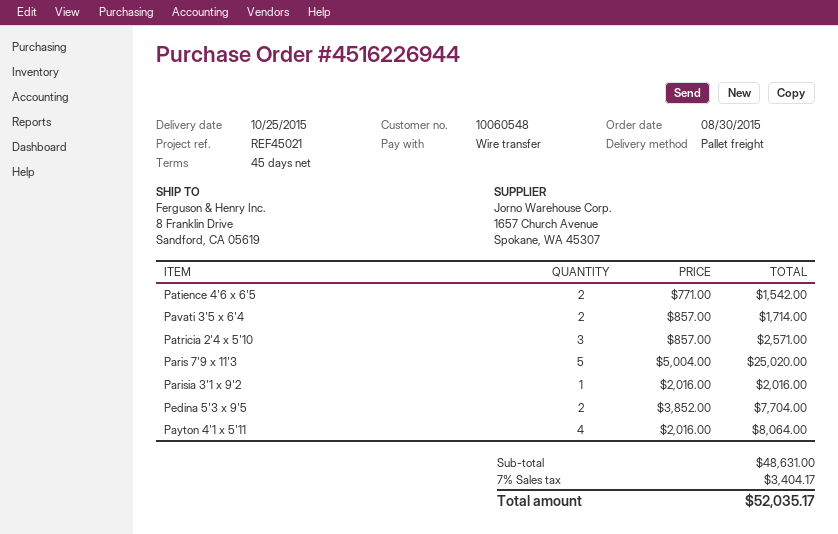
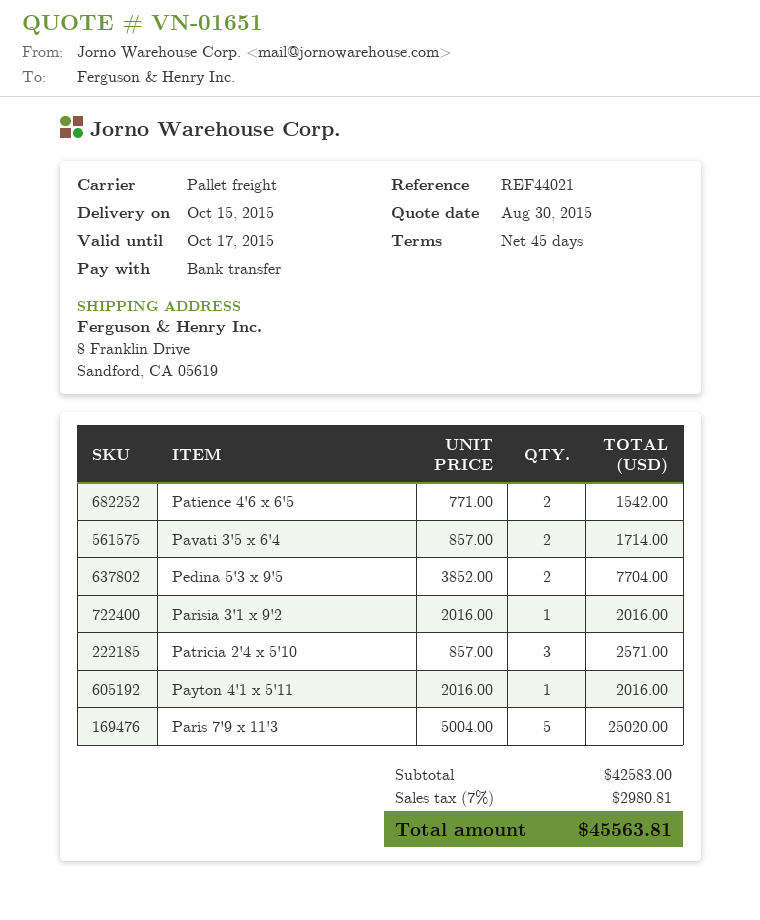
delivery date: 2015-10-25 -> 2015-10-15
reference: REF45021 -> REF44021
Payton 4'1 x 5'11: 4 x 2016.00 = 8064.00 -> 1 x 2016.00 = 2016.00
subtotal: 48631.00 -> 42583.00
tax: 7% = 3404.17 -> 7% = 2980.81
total: 52035.17 -> 45563.81

